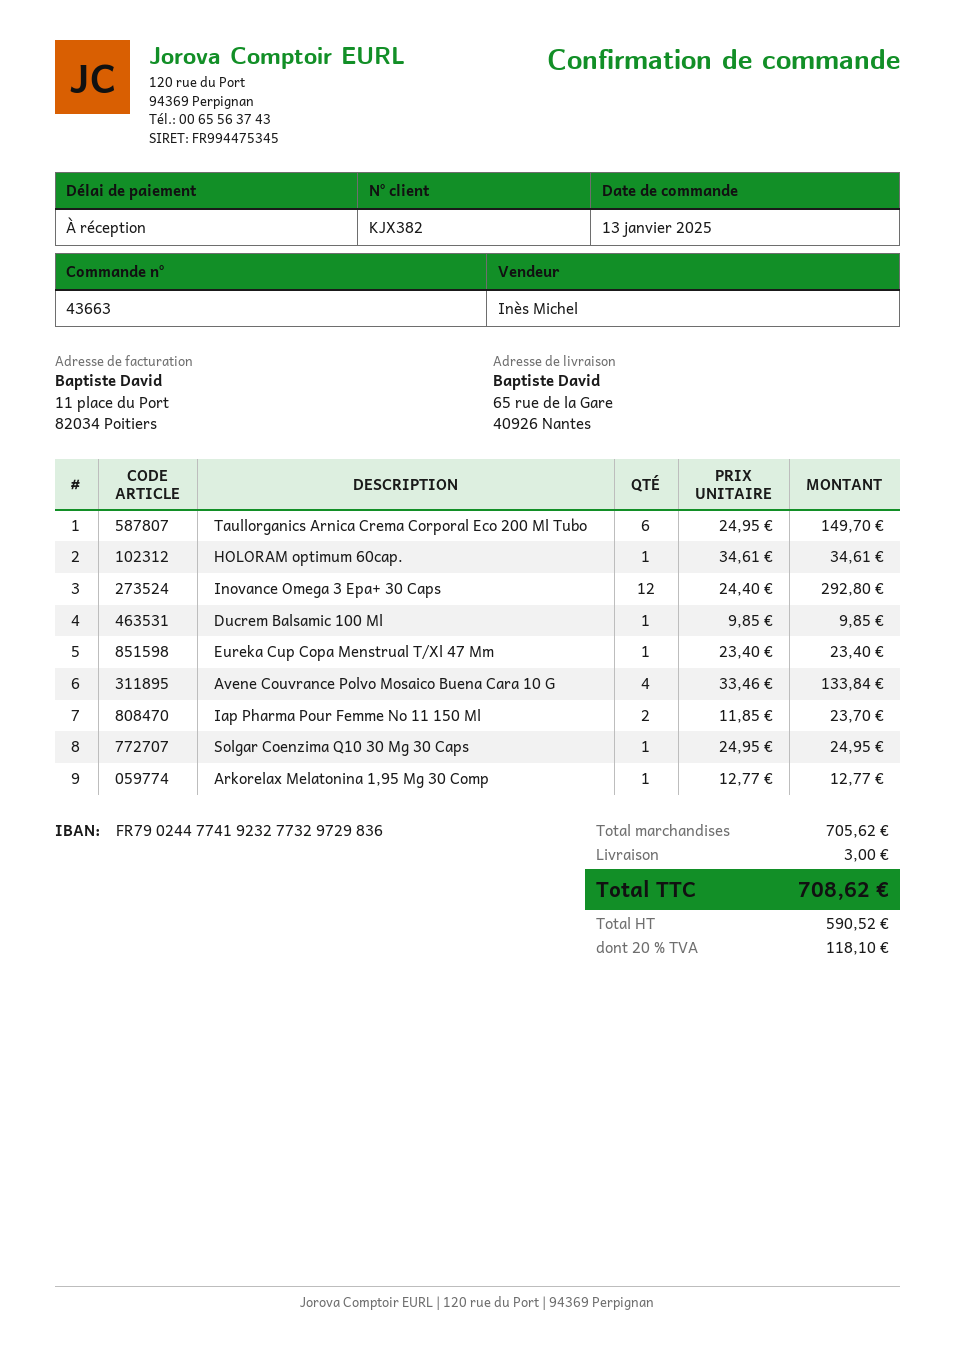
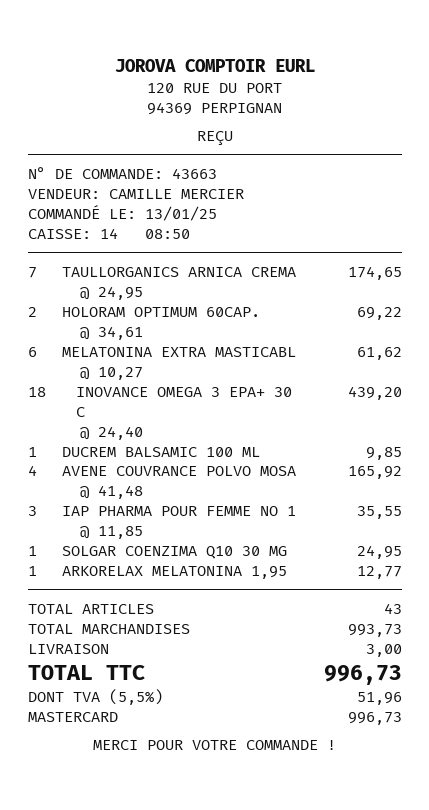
sales rep: Inès Michel -> CAMILLE MERCIER
Taullorganics Arnica Crema Corporal Eco 200 Ml Tubo: 6 x 24.95 = 149.70 -> 7 x 24.95 = 174.65
HOLORAM optimum 60cap.: 1 x 34.61 = 34.61 -> 2 x 34.61 = 69.22
Inovance Omega 3 Epa+ 30 Caps: 12 x 24.40 = 292.80 -> 18 x 24.40 = 439.20
Eureka Cup Copa Menstrual T/Xl 47 Mm: 1 x 23.40 = 23.40 -> none
Avene Couvrance Polvo Mosaico Buena Cara 10 G: 4 x 33.46 = 133.84 -> 4 x 41.48 = 165.92
Iap Pharma Pour Femme No 11 150 Ml: 2 x 11.85 = 23.70 -> 3 x 11.85 = 35.55
MELATONINA EXTRA MASTICABL: none -> 6 x 10.27 = 61.62
subtotal: 705.62 -> 993.73
tax: 20% = 118.10 -> 5.5% = 51.96
total: 708.62 -> 996.73

